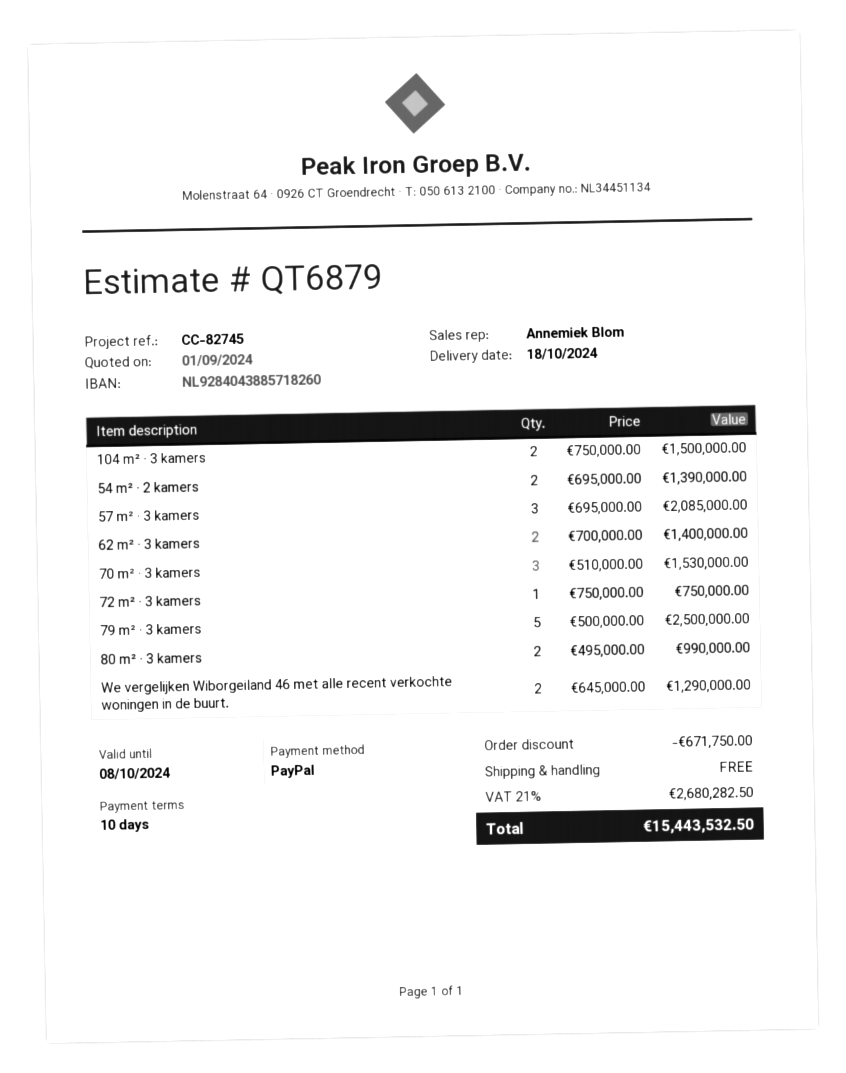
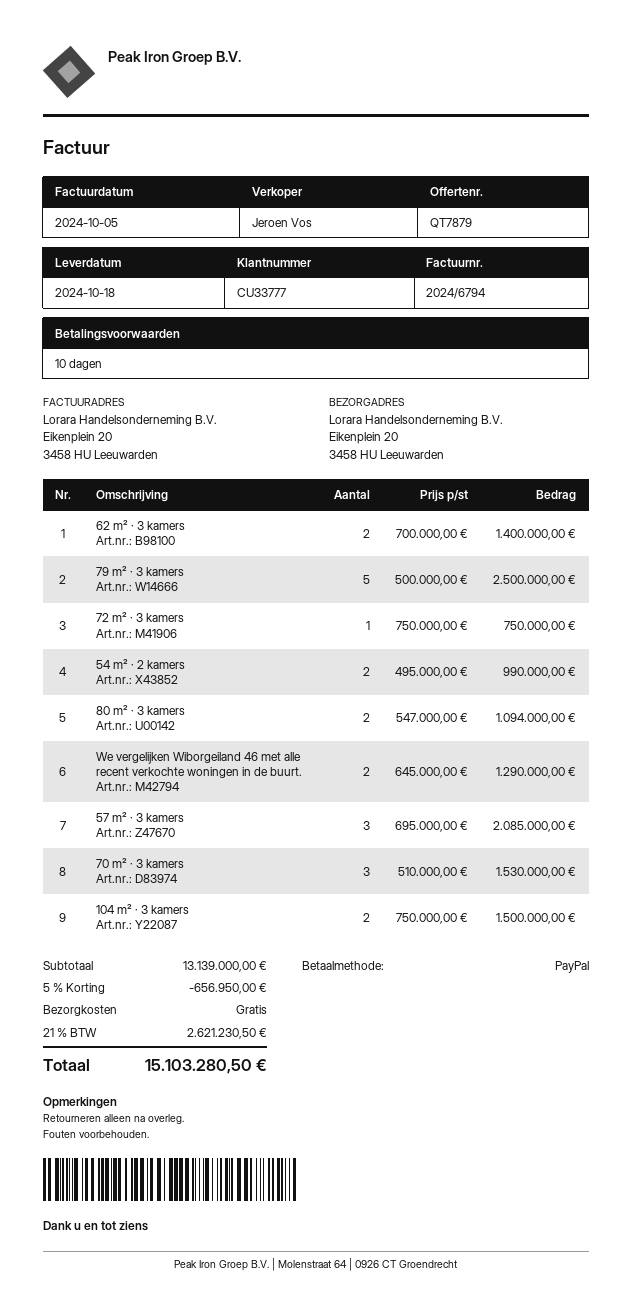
quote number: QT6879 -> QT7879
sales rep: Annemiek Blom -> Jeroen Vos
54 m² · 2 kamers: 2 x 695000.00 = 1390000.00 -> 2 x 495000.00 = 990000.00
80 m² · 3 kamers: 2 x 495000.00 = 990000.00 -> 2 x 547000.00 = 1094000.00
discount: 671750.00 -> 656950.00
tax: 21% = 2680282.50 -> 21% = 2621230.50
total: 15443532.50 -> 15103280.50

